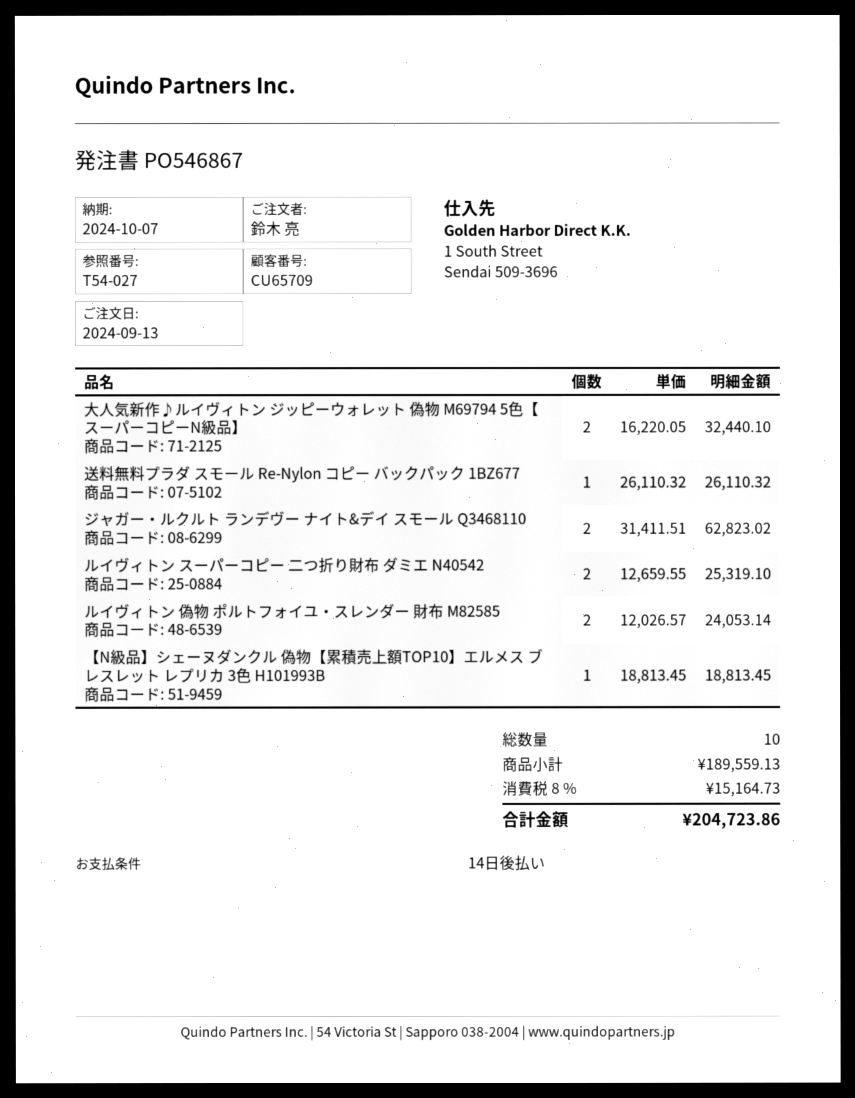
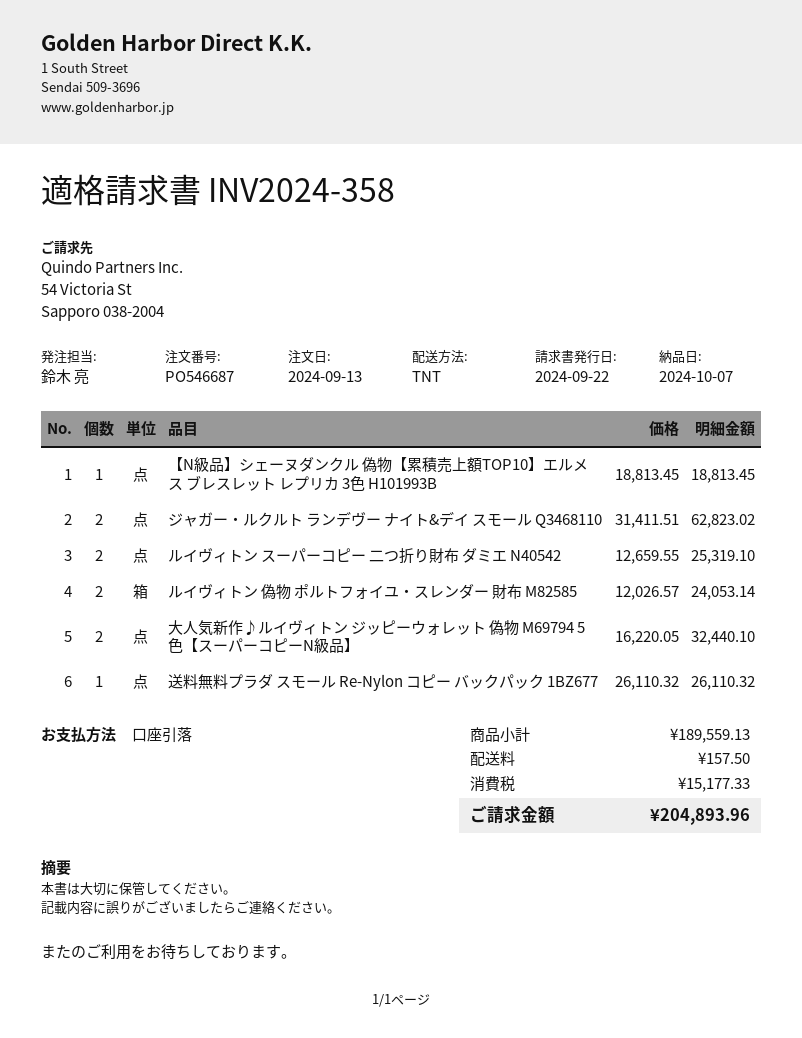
order number: PO546867 -> PO546687
shipping: none -> 157.50
tax: 15164.73 -> 15177.33
total: 204723.86 -> 204893.96

